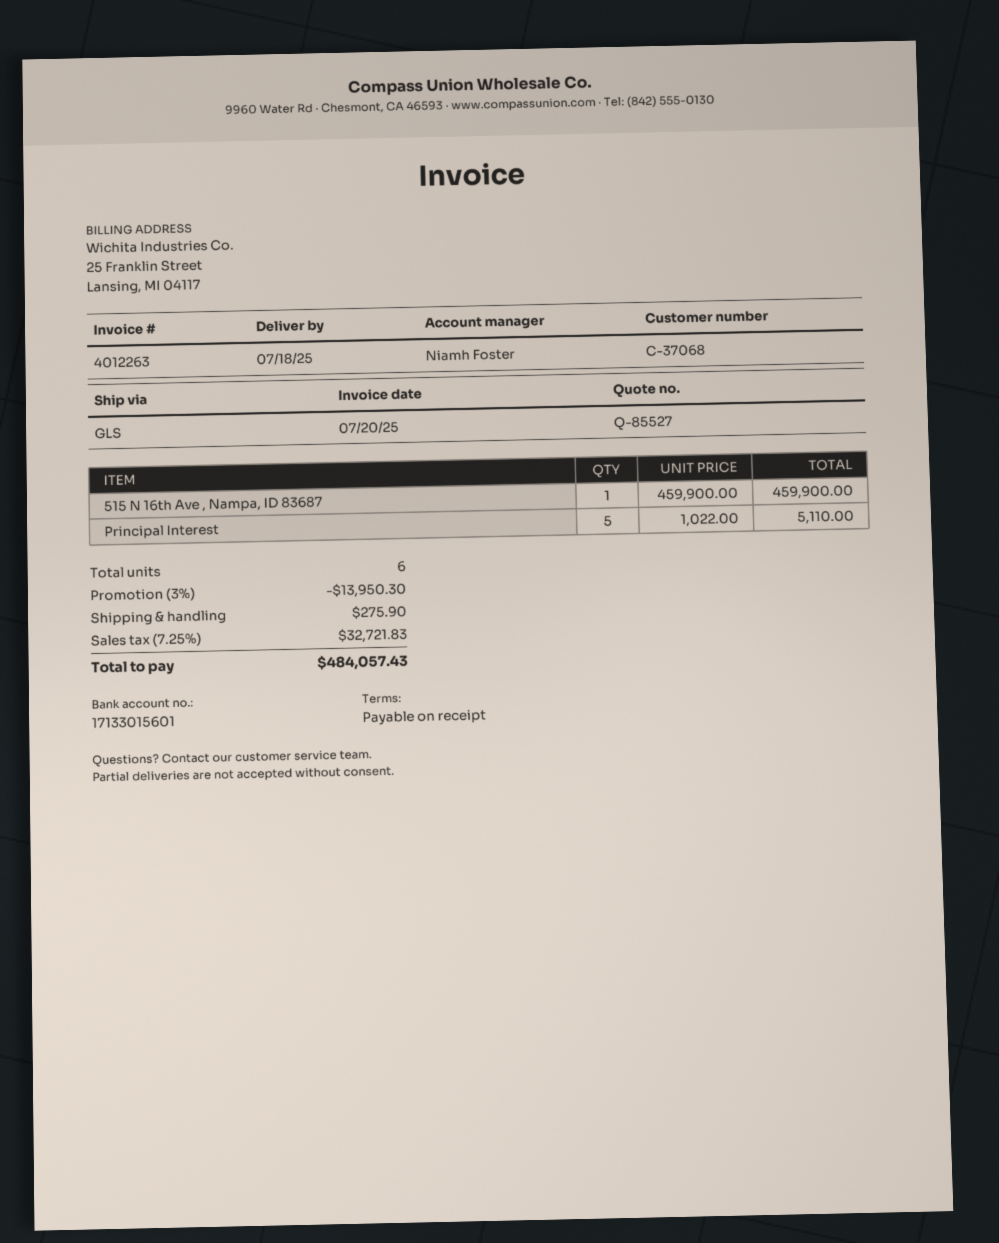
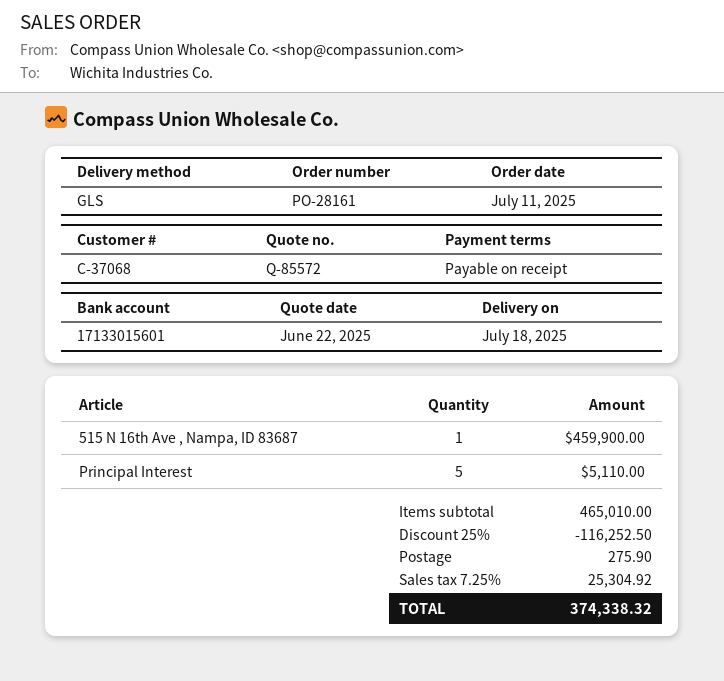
quote number: Q-85527 -> Q-85572
discount: 3% = 13950.30 -> 25% = 116252.50
tax: 7.25% = 32721.83 -> 7.25% = 25304.92
total: 484057.43 -> 374338.32

